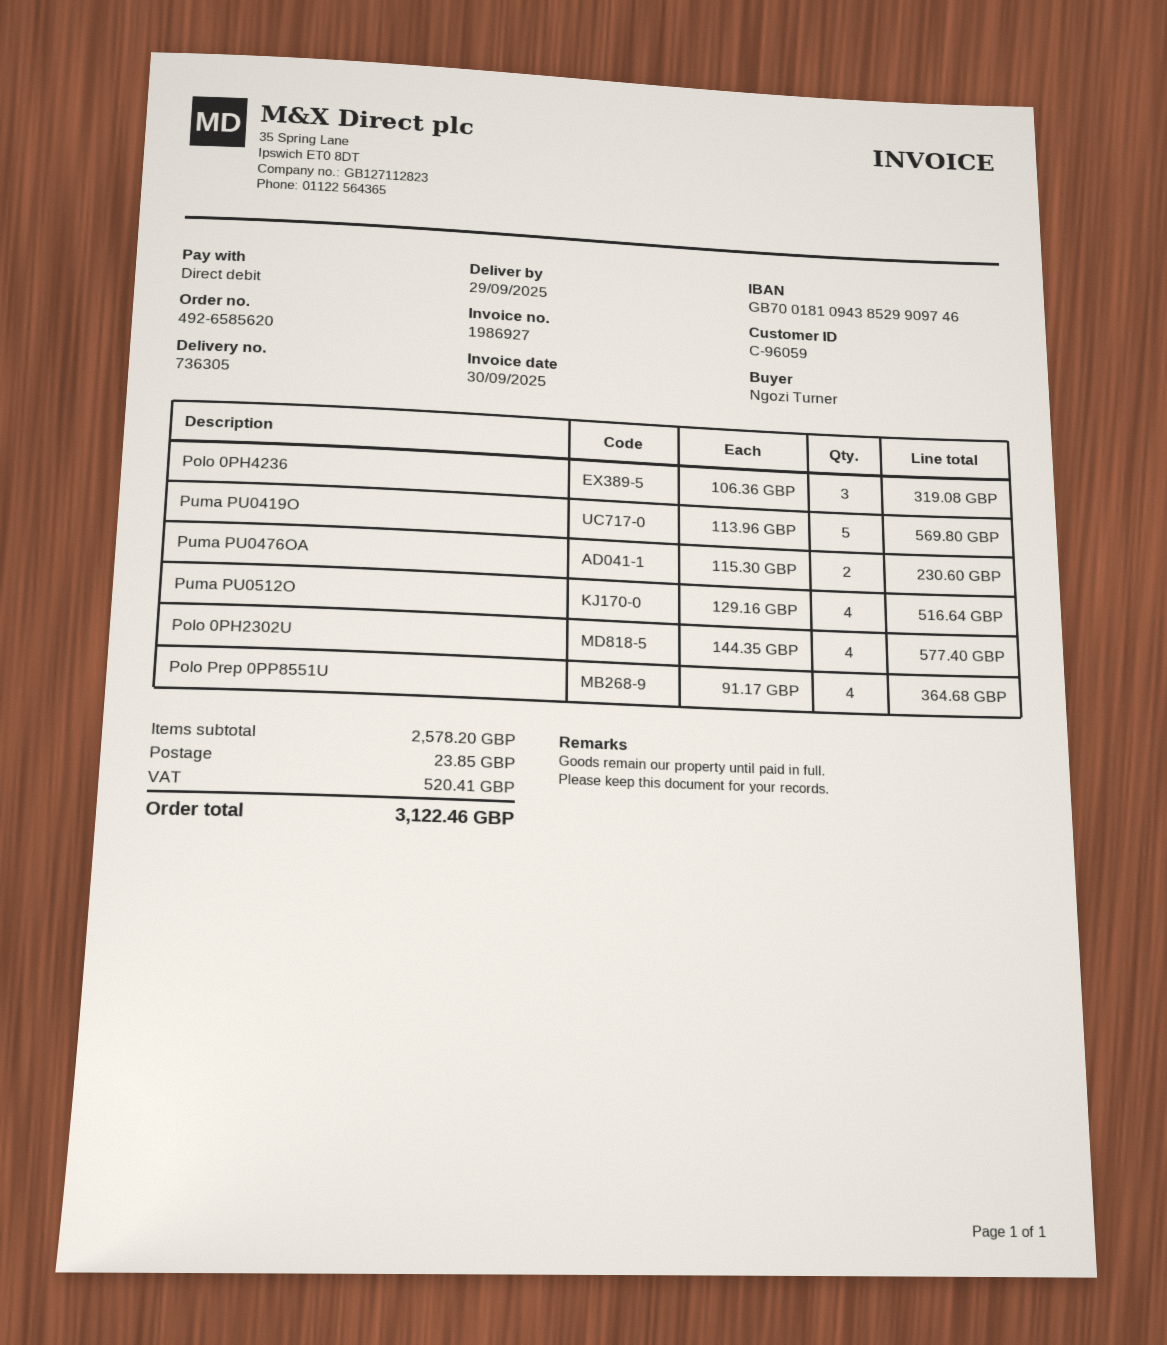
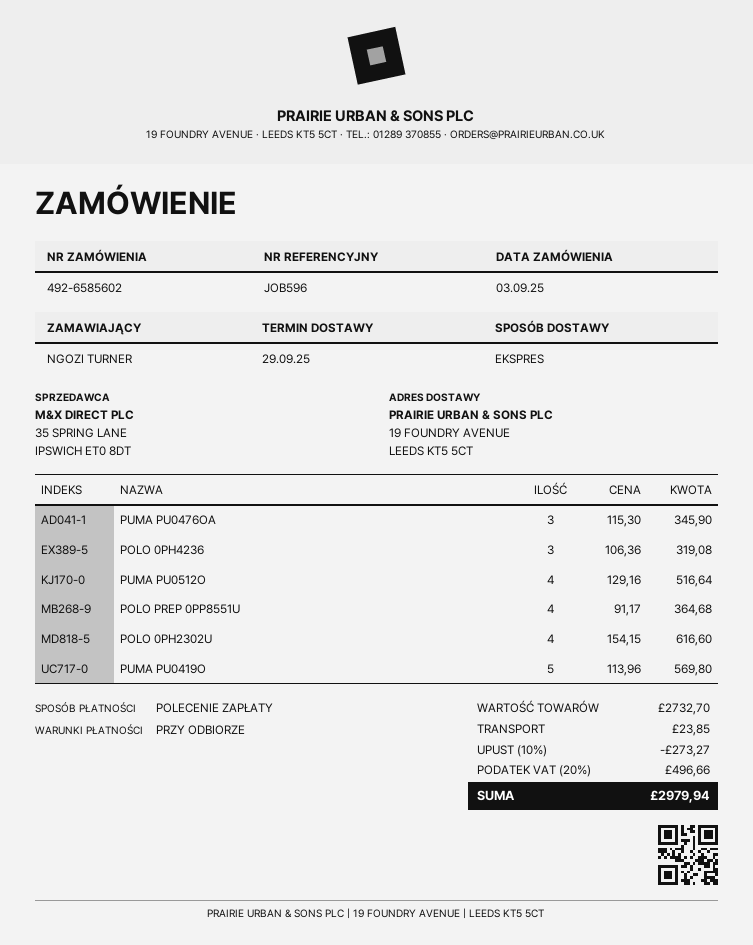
order number: 492-6585620 -> 492-6585602
Puma PU0476OA: 2 x 115.30 = 230.60 -> 3 x 115.30 = 345.90
Polo 0PH2302U: 4 x 144.35 = 577.40 -> 4 x 154.15 = 616.60
subtotal: 2578.20 -> 2732.70
discount: none -> 10% = 273.27
tax: 520.41 -> 496.66
total: 3122.46 -> 2979.94

